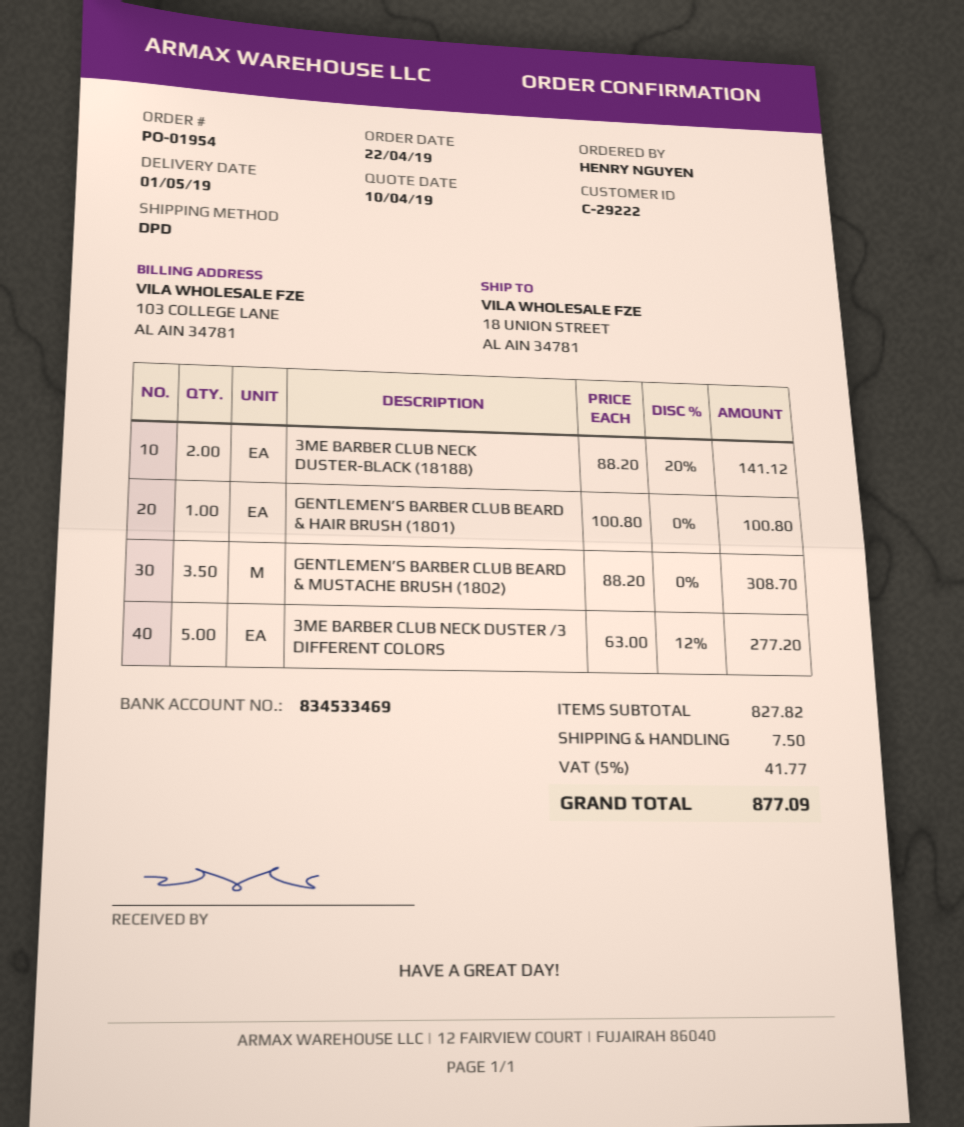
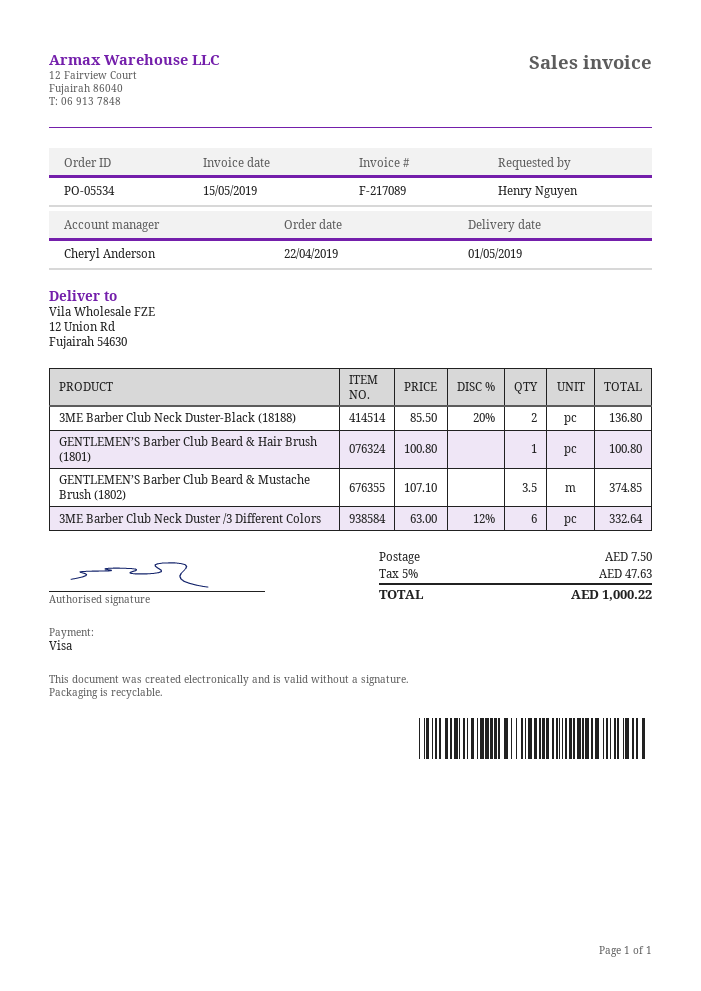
order number: PO-01954 -> PO-05534
ship to: 18 UNION STREET, AL AIN 34781 -> 12 Union Rd, Fujairah 54630
3ME BARBER CLUB NECK DUSTER-BLACK (18188): 2 x 88.20 - 20% = 141.12 -> 2 x 85.50 - 20% = 136.80
GENTLEMEN’S BARBER CLUB BEARD & MUSTACHE BRUSH (1802): 3.5 x 88.20 = 308.70 -> 3.5 x 107.10 = 374.85
3ME BARBER CLUB NECK DUSTER /3 DIFFERENT COLORS: 5 x 63.00 - 12% = 277.20 -> 6 x 63.00 - 12% = 332.64
tax: 5% = 41.77 -> 5% = 47.63
total: 877.09 -> 1000.22

